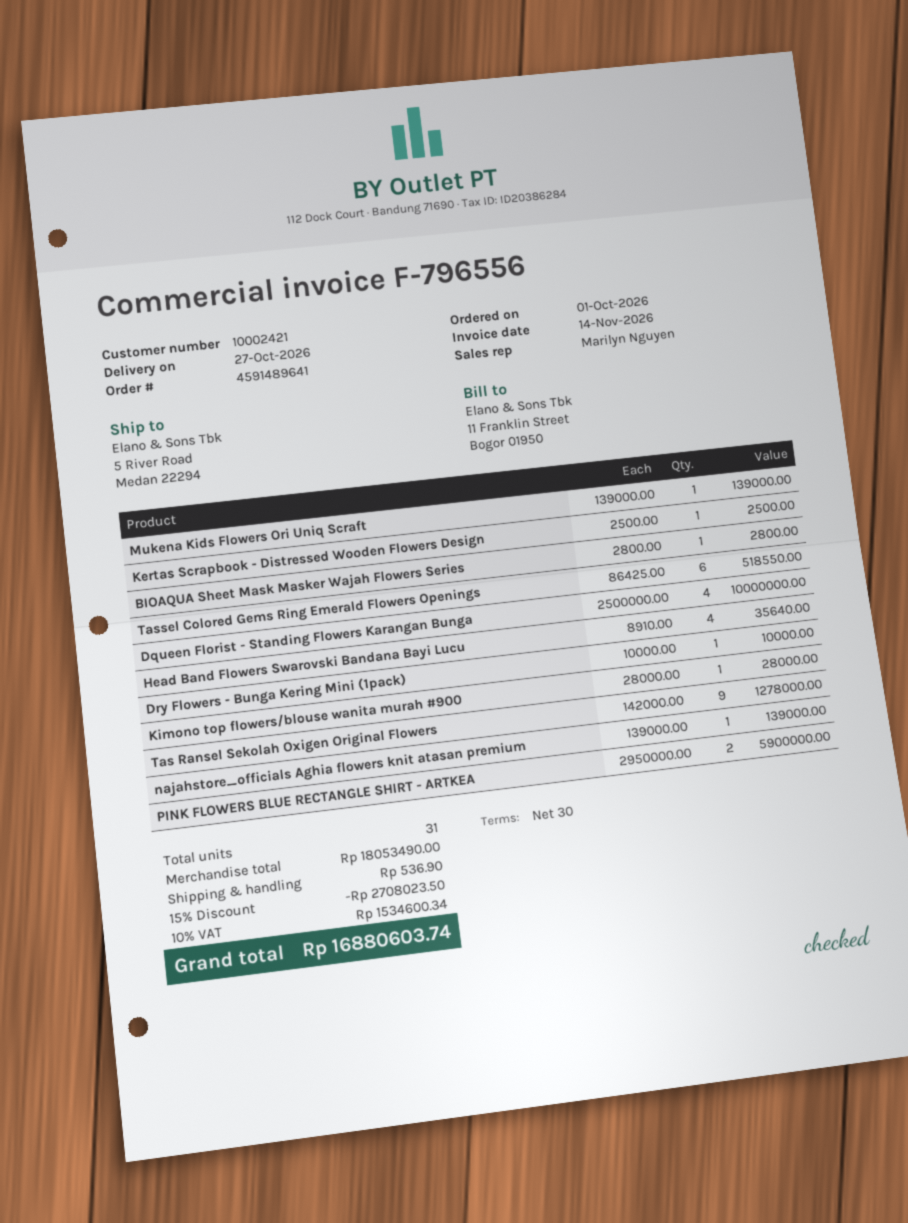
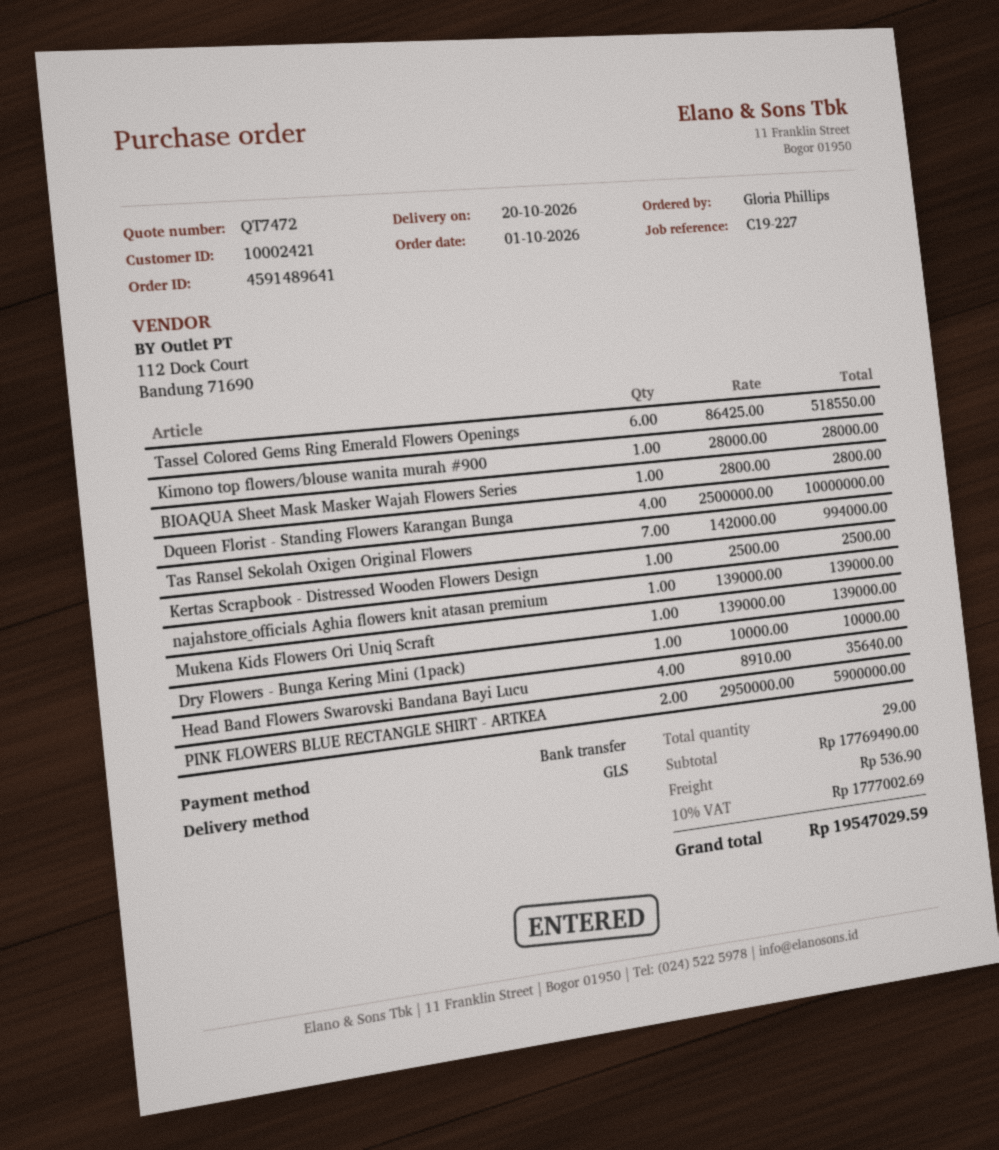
delivery date: 2026-10-27 -> 2026-10-20
Tas Ransel Sekolah Oxigen Original Flowers: 9 x 142000.00 = 1278000.00 -> 7 x 142000.00 = 994000.00
total quantity: 31 -> 29
subtotal: 18053490.00 -> 17769490.00
discount: 15% = 2708023.50 -> none
tax: 10% = 1534600.34 -> 10% = 1777002.69
total: 16880603.74 -> 19547029.59

